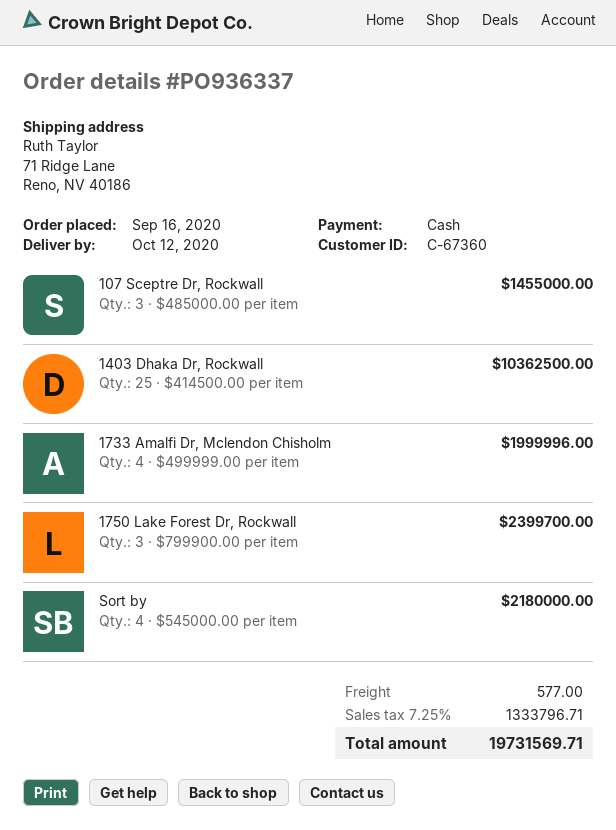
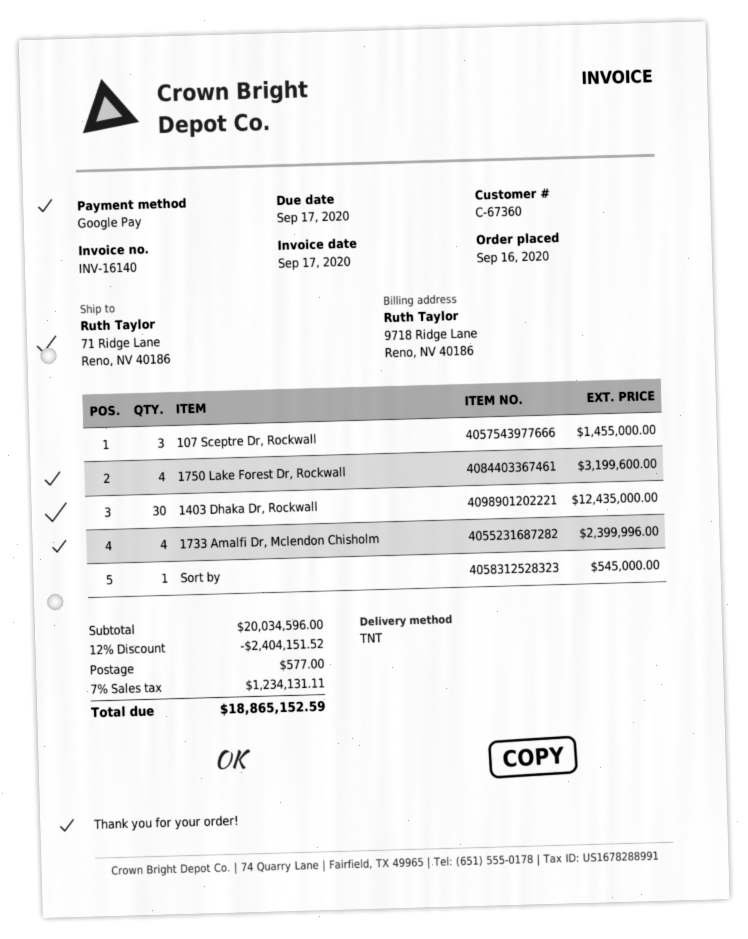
payment method: cash -> Google Pay
1403 Dhaka Dr, Rockwall: 25 for 10362500.00 -> 30 for 12435000.00
1733 Amalfi Dr, Mclendon Chisholm: 4 for 1999996.00 -> 4 for 2399996.00
1750 Lake Forest Dr, Rockwall: 3 for 2399700.00 -> 4 for 3199600.00
Sort by: 4 for 2180000.00 -> 1 for 545000.00
discount: none -> 12% = 2404151.52
tax: 7.25% = 1333796.71 -> 7% = 1234131.11
total: 19731569.71 -> 18865152.59

